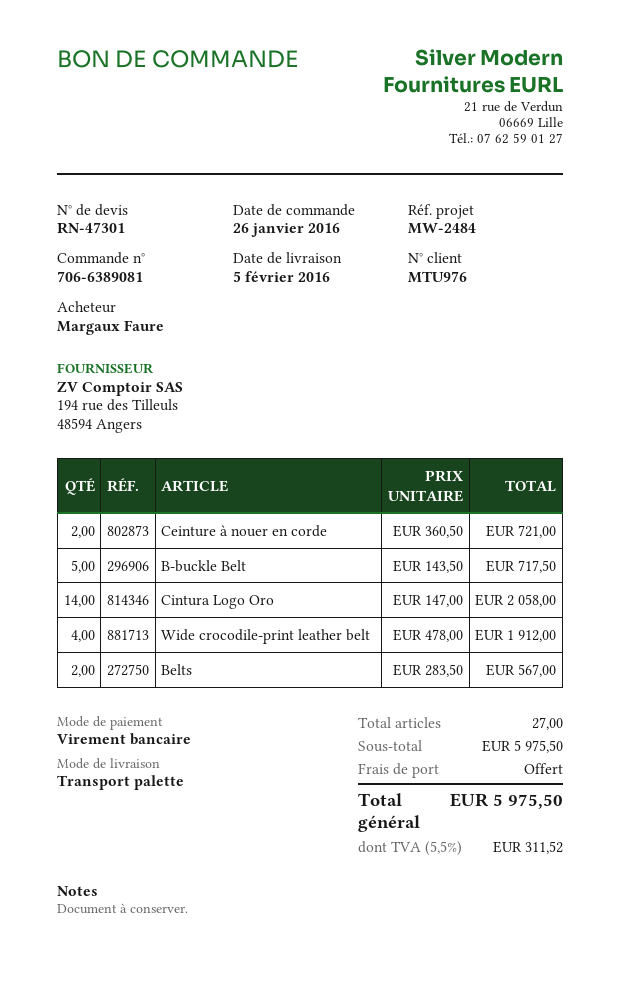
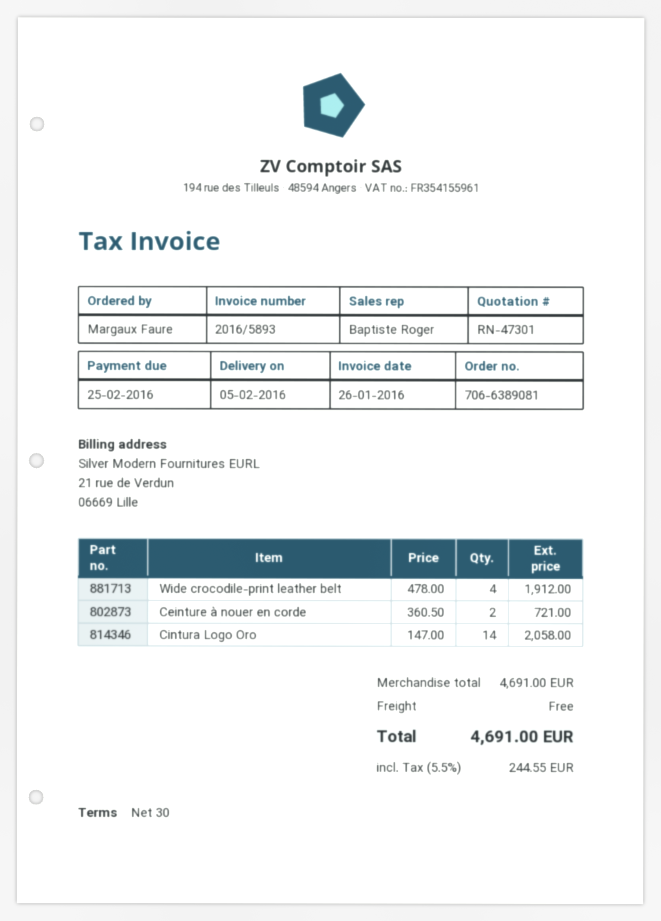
B-buckle Belt: 5 x 143.50 = 717.50 -> none
Belts: 2 x 283.50 = 567.00 -> none
subtotal: 5975.50 -> 4691.00
tax: 5.5% = 311.52 -> 5.5% = 244.55
total: 5975.50 -> 4691.00

